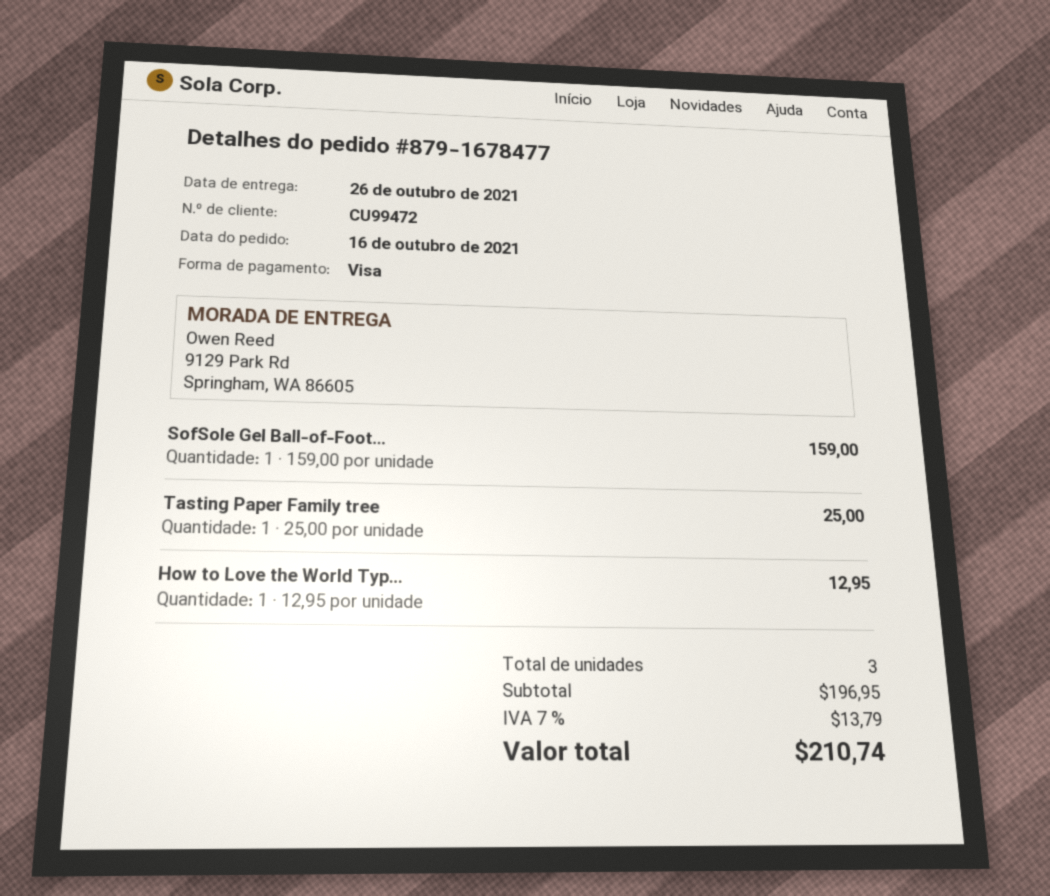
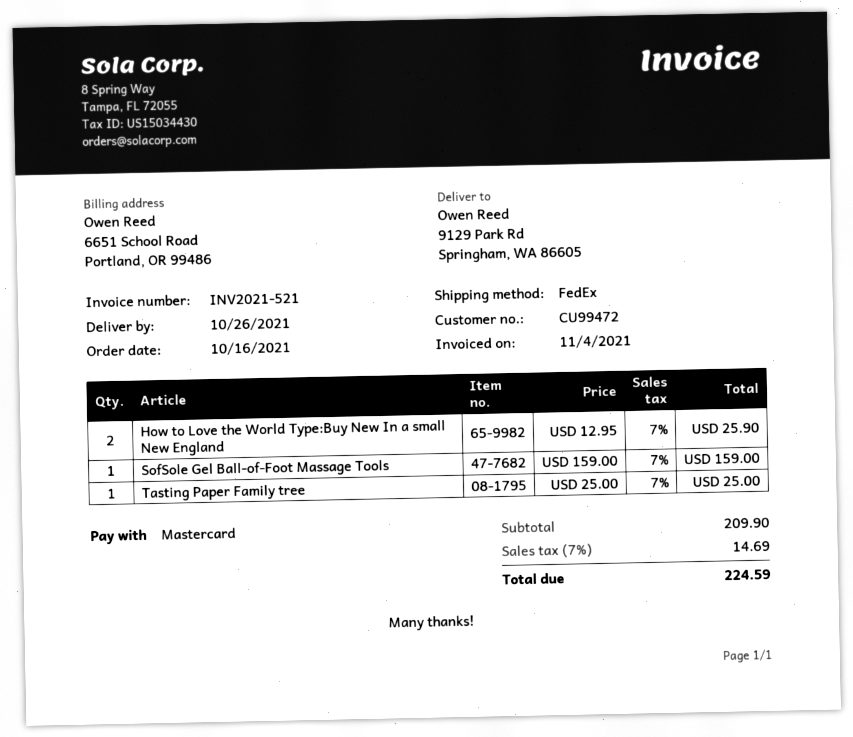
payment method: Visa -> Mastercard
How to Love the World Typ...: 1 x 12.95 = 12.95 -> 2 x 12.95 = 25.90
subtotal: 196.95 -> 209.90
tax: 7% = 13.79 -> 7% = 14.69
total: 210.74 -> 224.59

